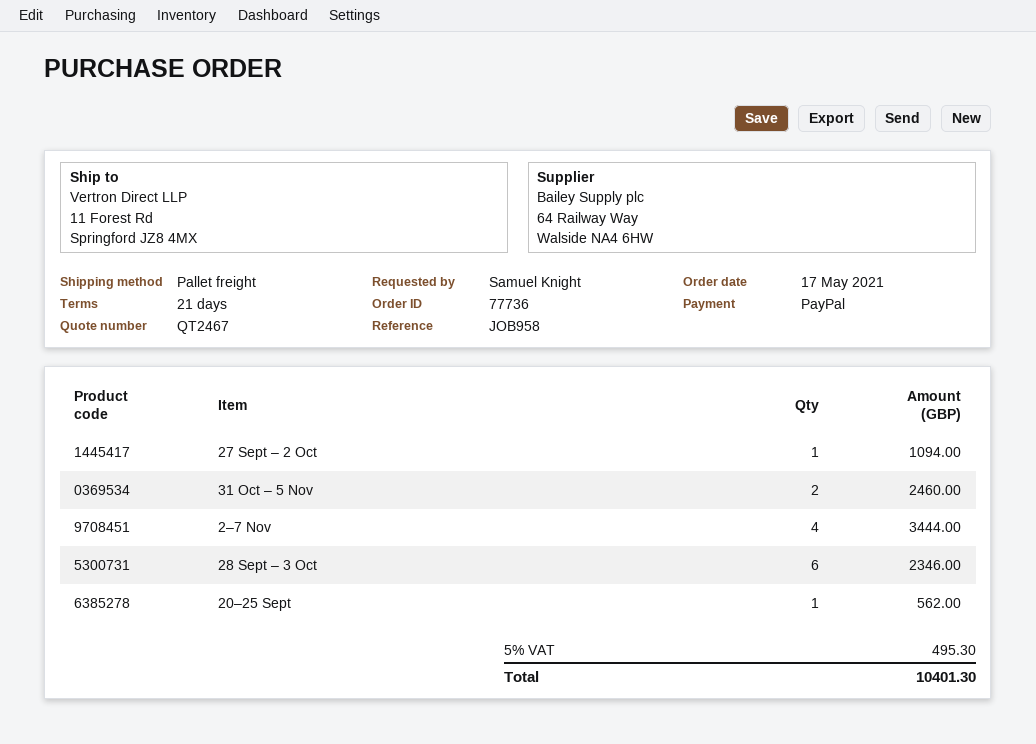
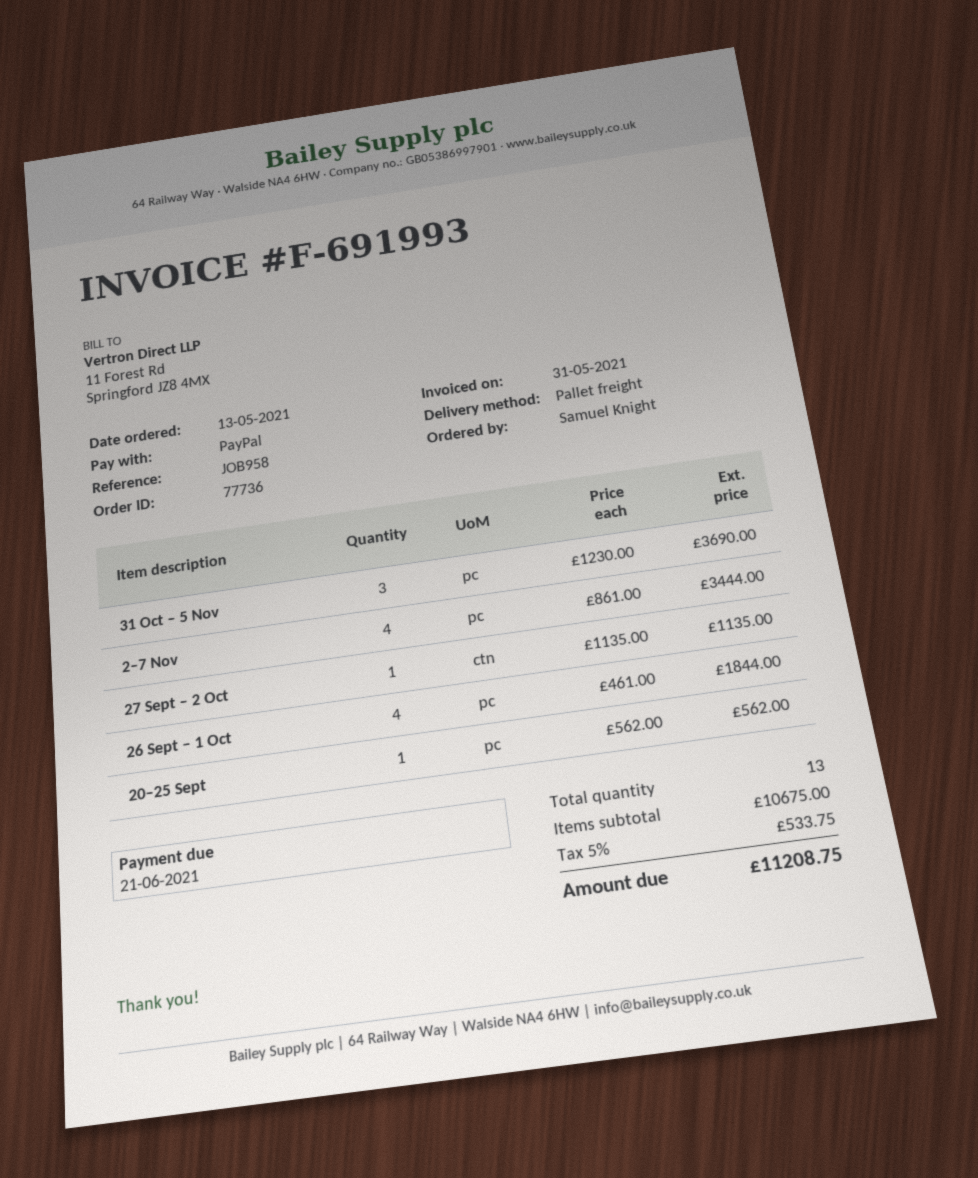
order date: 2021-05-17 -> 2021-05-13
27 Sept – 2 Oct: 1 for 1094.00 -> 1 for 1135.00
31 Oct – 5 Nov: 2 for 2460.00 -> 3 for 3690.00
28 Sept – 3 Oct: 6 for 2346.00 -> none
26 Sept – 1 Oct: none -> 4 for 1844.00
tax: 5% = 495.30 -> 5% = 533.75
total: 10401.30 -> 11208.75

